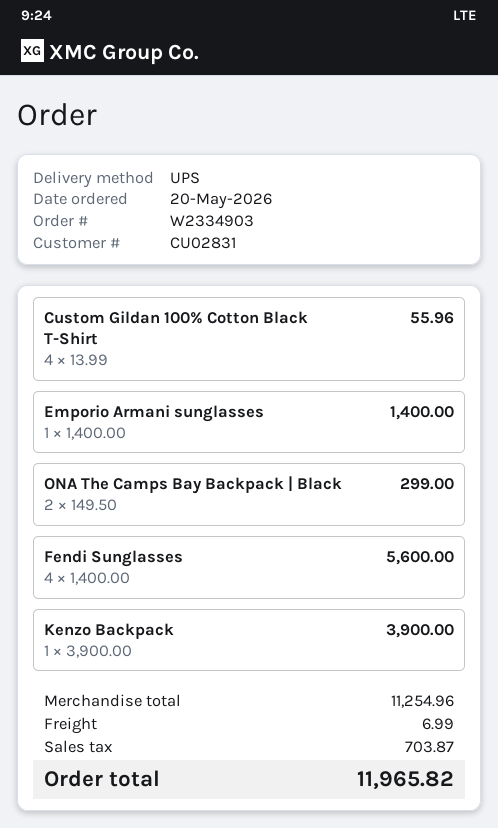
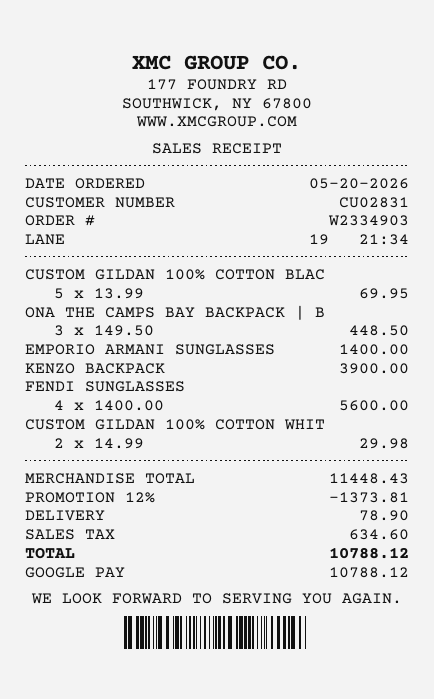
Custom Gildan 100% Cotton Black T-Shirt: 4 x 13.99 = 55.96 -> 5 x 13.99 = 69.95
ONA The Camps Bay Backpack | Black: 2 x 149.50 = 299.00 -> 3 x 149.50 = 448.50
CUSTOM GILDAN 100% COTTON WHIT: none -> 2 x 14.99 = 29.98
subtotal: 11254.96 -> 11448.43
discount: none -> 12% = 1373.81
shipping: 6.99 -> 78.90
tax: 703.87 -> 634.60
total: 11965.82 -> 10788.12

